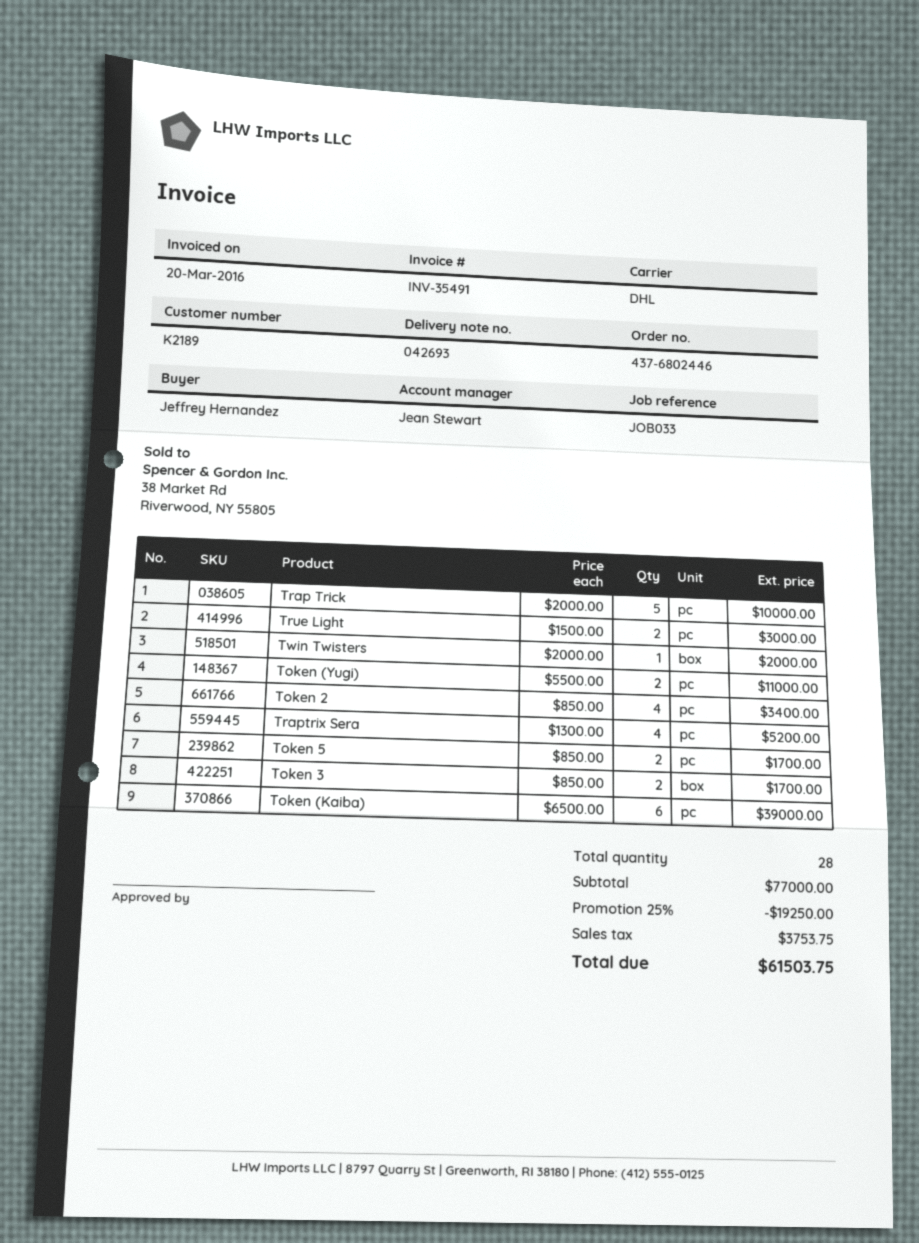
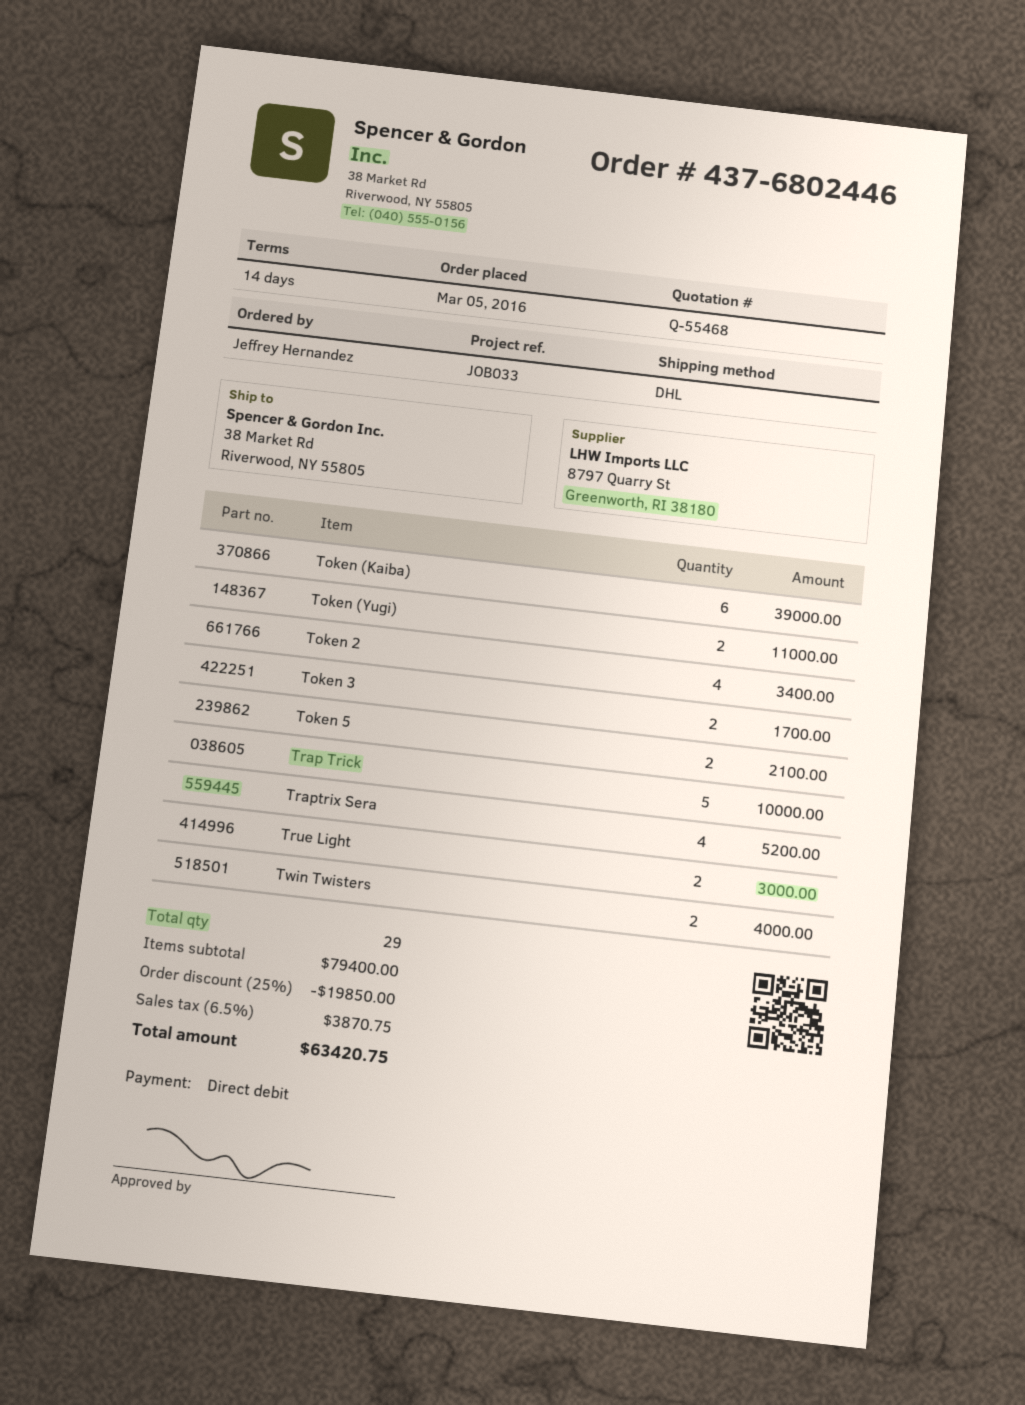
Twin Twisters: 1 for 2000.00 -> 2 for 4000.00
Token 5: 2 for 1700.00 -> 2 for 2100.00
total quantity: 28 -> 29
subtotal: 77000.00 -> 79400.00
discount: 25% = 19250.00 -> 25% = 19850.00
tax: 3753.75 -> 3870.75
total: 61503.75 -> 63420.75

